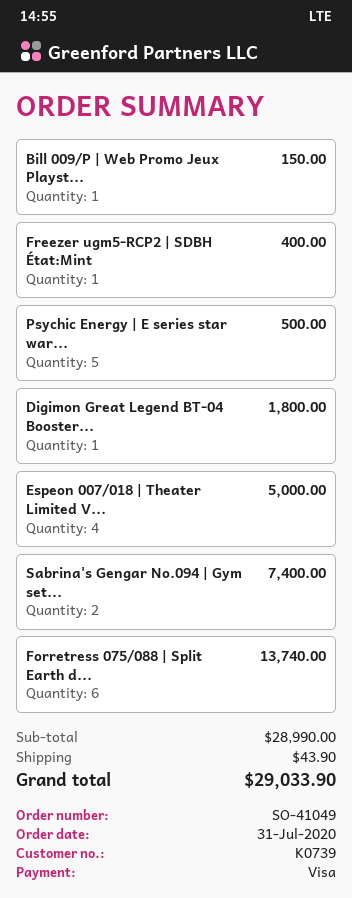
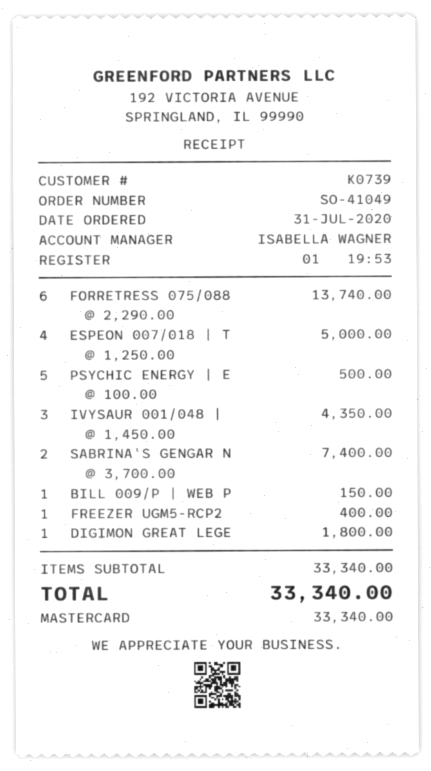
payment method: Visa -> Mastercard
IVYSAUR 001/048 |: none -> 3 for 4350.00
subtotal: 28990.00 -> 33340.00
shipping: 43.90 -> none
total: 29033.90 -> 33340.00

